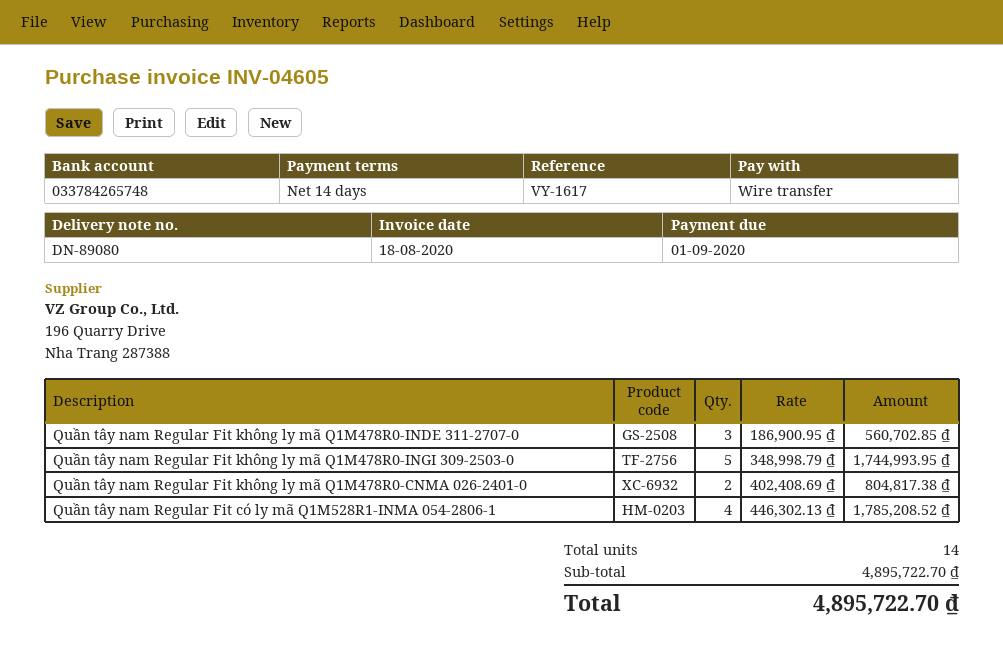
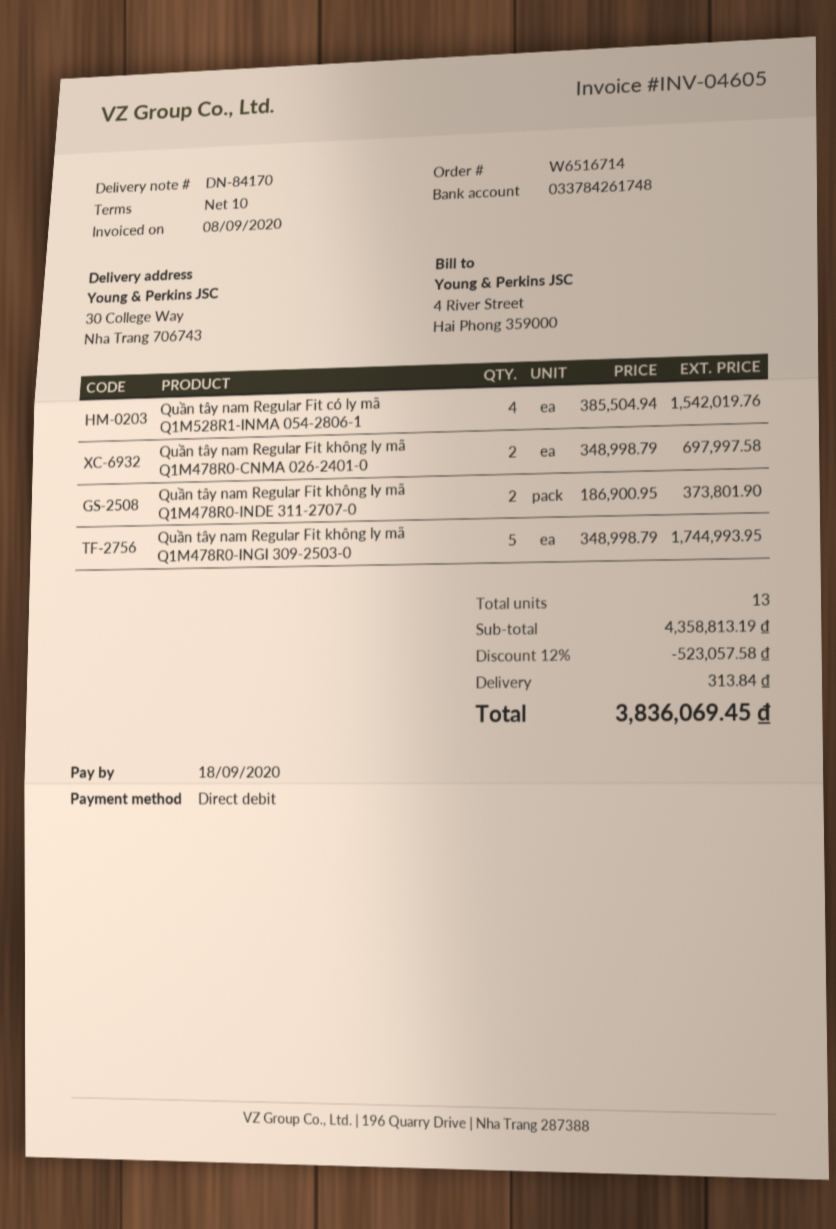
delivery note number: DN-89080 -> DN-84170
invoice date: 2020-08-18 -> 2020-09-08
payment terms: 14 days -> 10 days
due date: 2020-09-01 -> 2020-09-18
payment method: bank transfer -> direct debit
bank account: 033784265748 -> 033784261748
Quần tây nam Regular Fit không ly mã Q1M478R0-INDE 311-2707-0: 3 x 186900.95 = 560702.85 -> 2 x 186900.95 = 373801.90
Quần tây nam Regular Fit không ly mã Q1M478R0-CNMA 026-2401-0: 2 x 402408.69 = 804817.38 -> 2 x 348998.79 = 697997.58
Quần tây nam Regular Fit có ly mã Q1M528R1-INMA 054-2806-1: 4 x 446302.13 = 1785208.52 -> 4 x 385504.94 = 1542019.76
total quantity: 14 -> 13
subtotal: 4895722.70 -> 4358813.19
discount: none -> 12% = 523057.58
shipping: none -> 313.84
total: 4895722.70 -> 3836069.45

